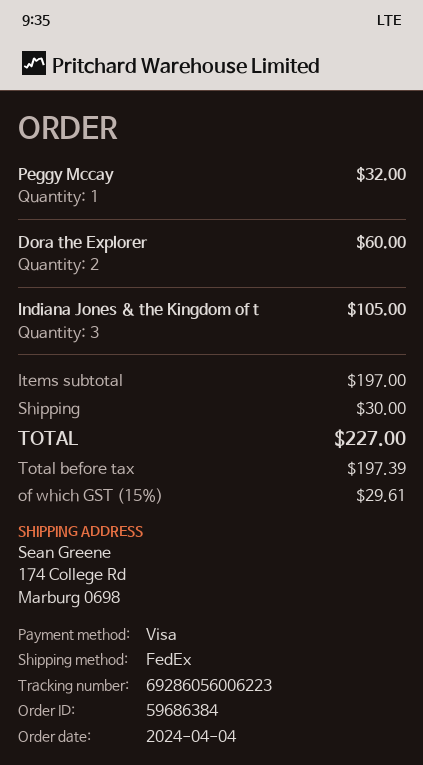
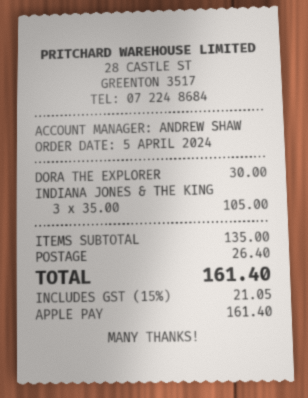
order date: 2024-04-04 -> 2024-04-05
payment method: Visa -> Apple Pay
Peggy Mccay: 1 for 32.00 -> none
Dora the Explorer: 2 for 60.00 -> 1 for 30.00
subtotal: 197.00 -> 135.00
shipping: 30.00 -> 26.40
tax: 15% = 29.61 -> 15% = 21.05
total: 227.00 -> 161.40

